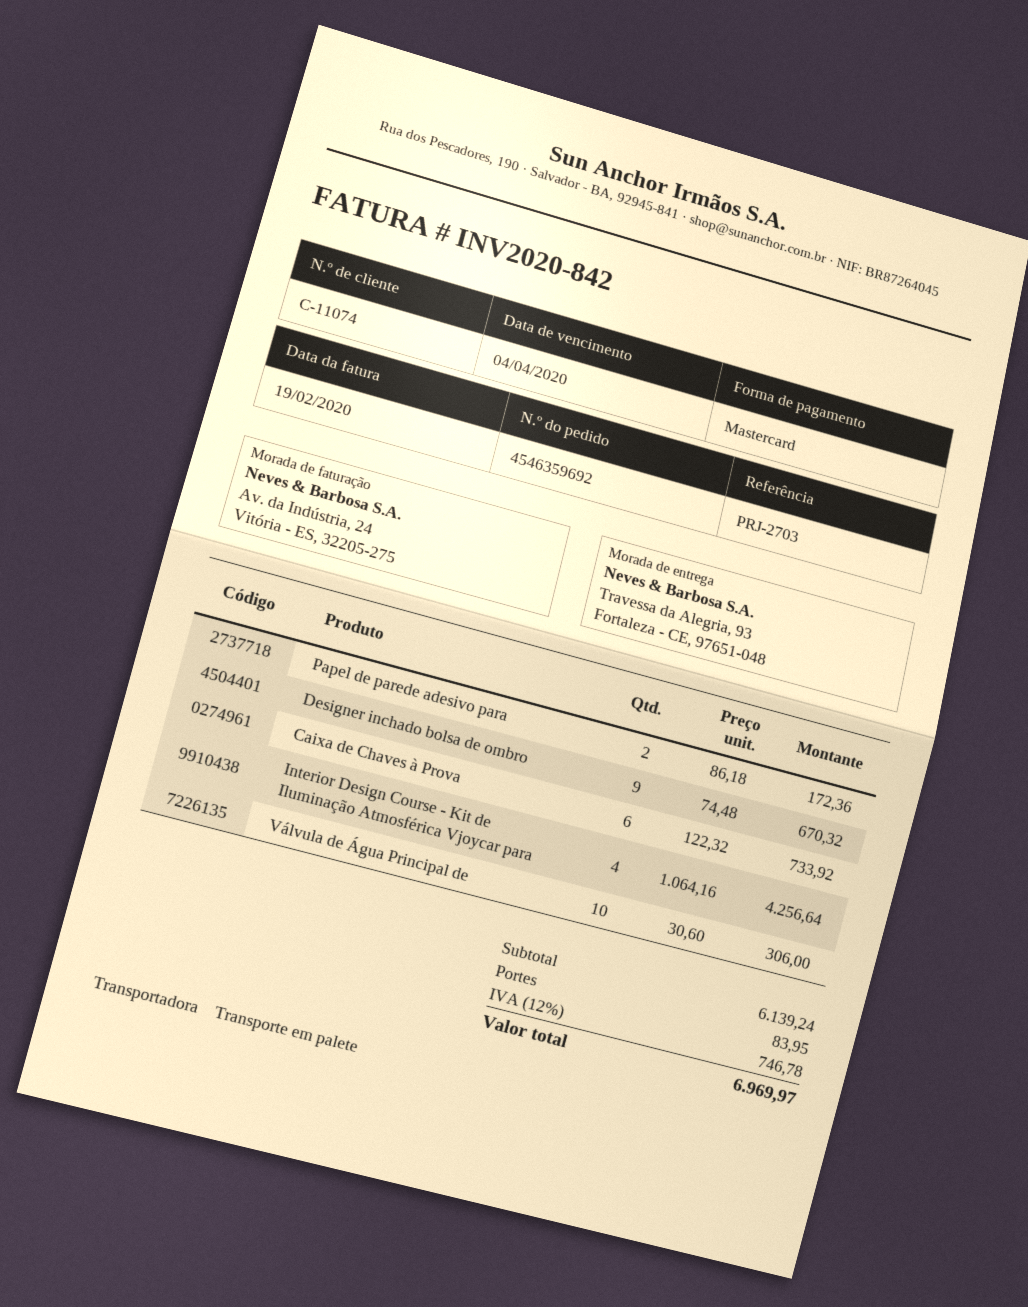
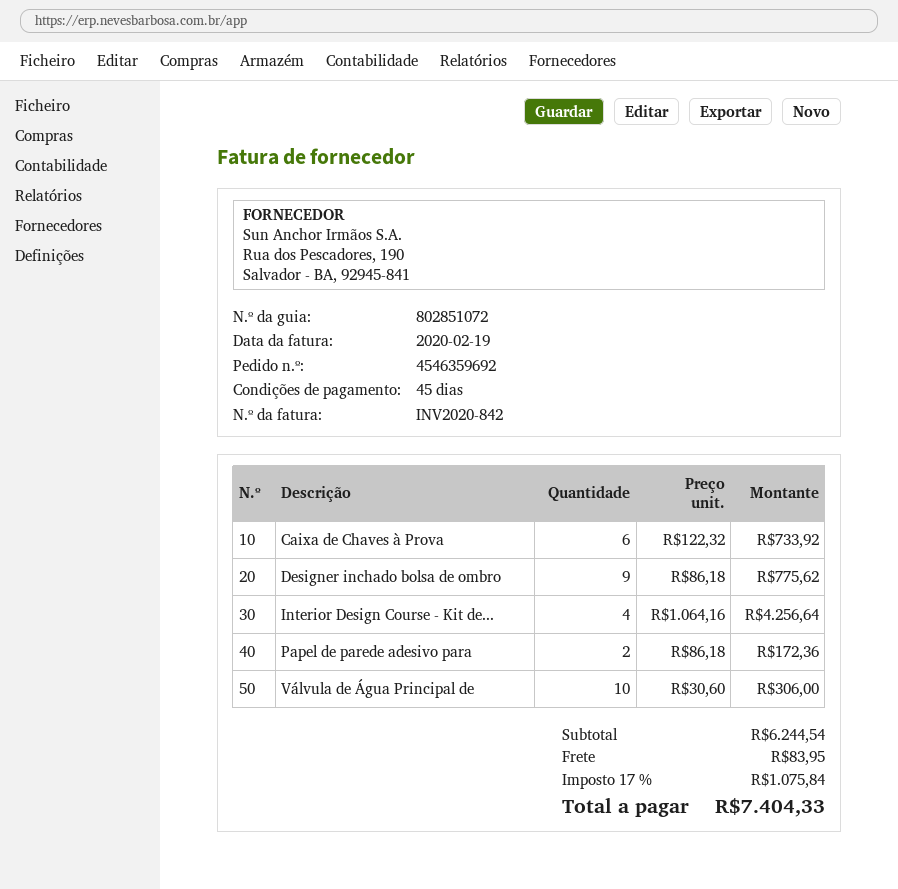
Designer inchado bolsa de ombro: 9 x 74.48 = 670.32 -> 9 x 86.18 = 775.62
subtotal: 6139.24 -> 6244.54
tax: 12% = 746.78 -> 17% = 1075.84
total: 6969.97 -> 7404.33

